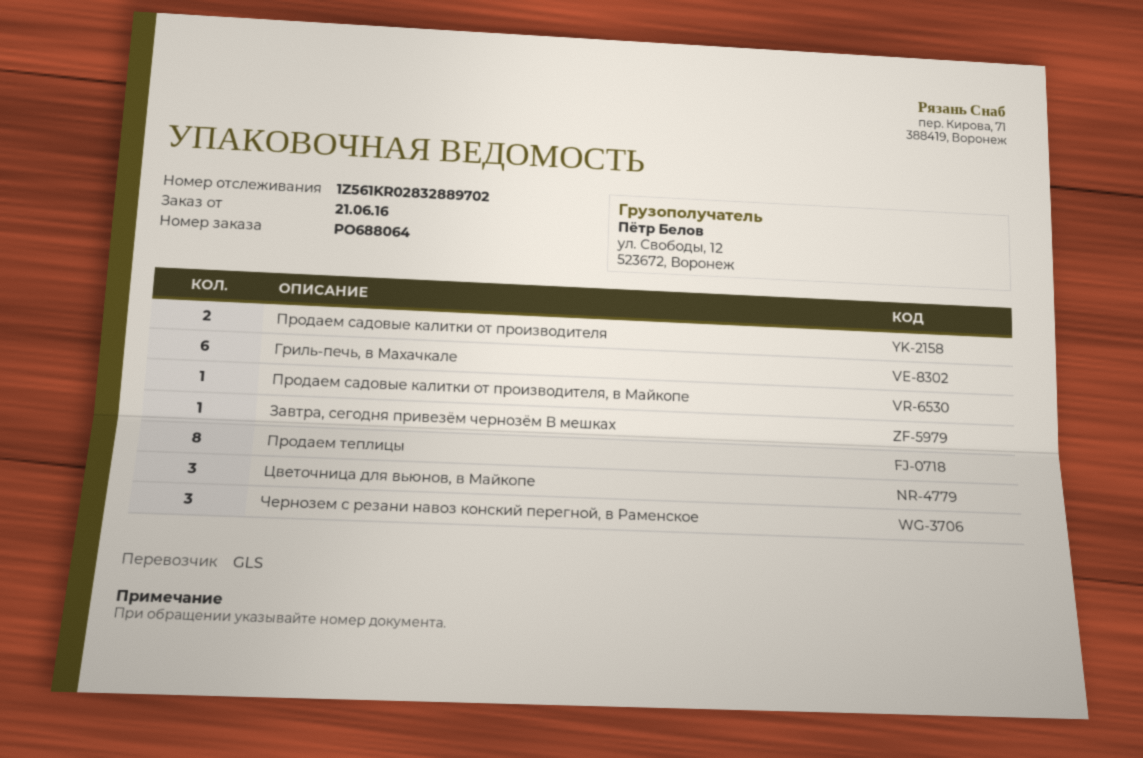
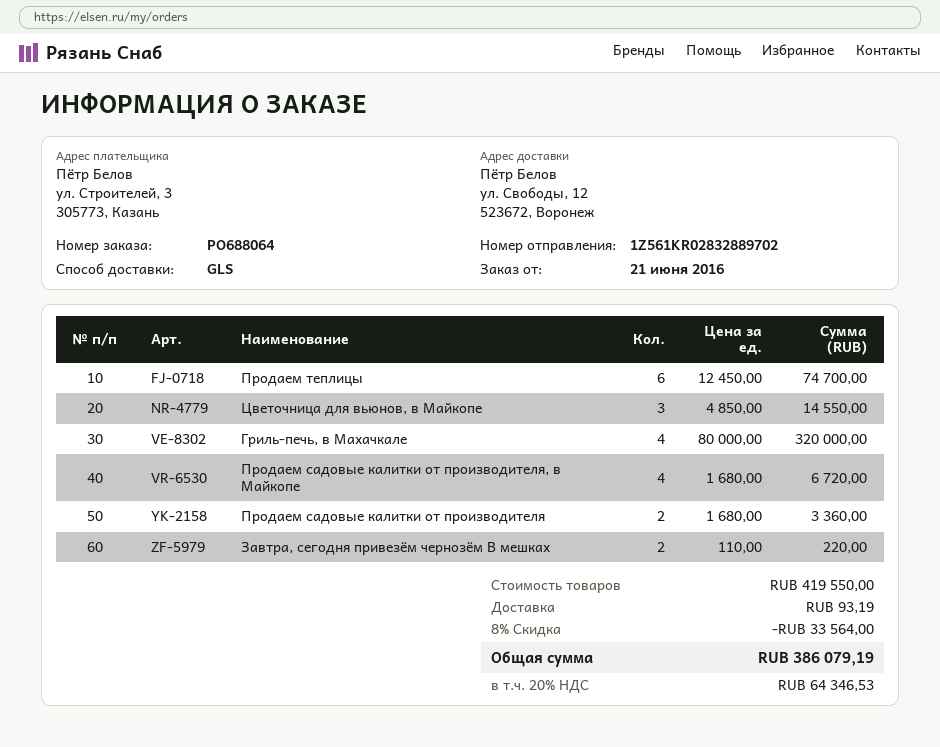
Гриль-печь, в Махачкале: 6 -> 4
Продаем садовые калитки от производителя, в Майкопе: 1 -> 4
Завтра, сегодня привезём чернозём В мешках: 1 -> 2
Продаем теплицы: 8 -> 6
Чернозем с резани навоз конский перегной, в Раменское: 3 -> none

